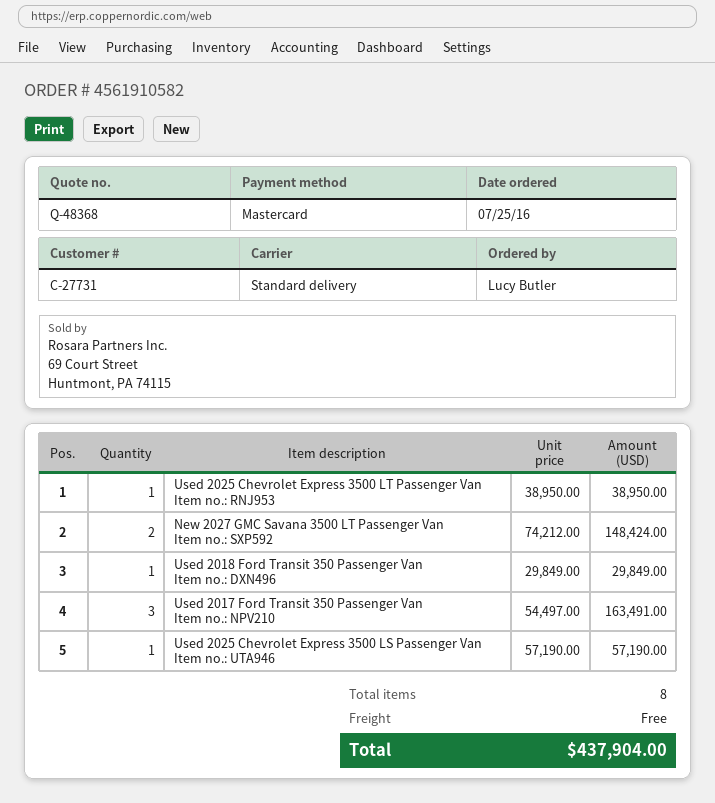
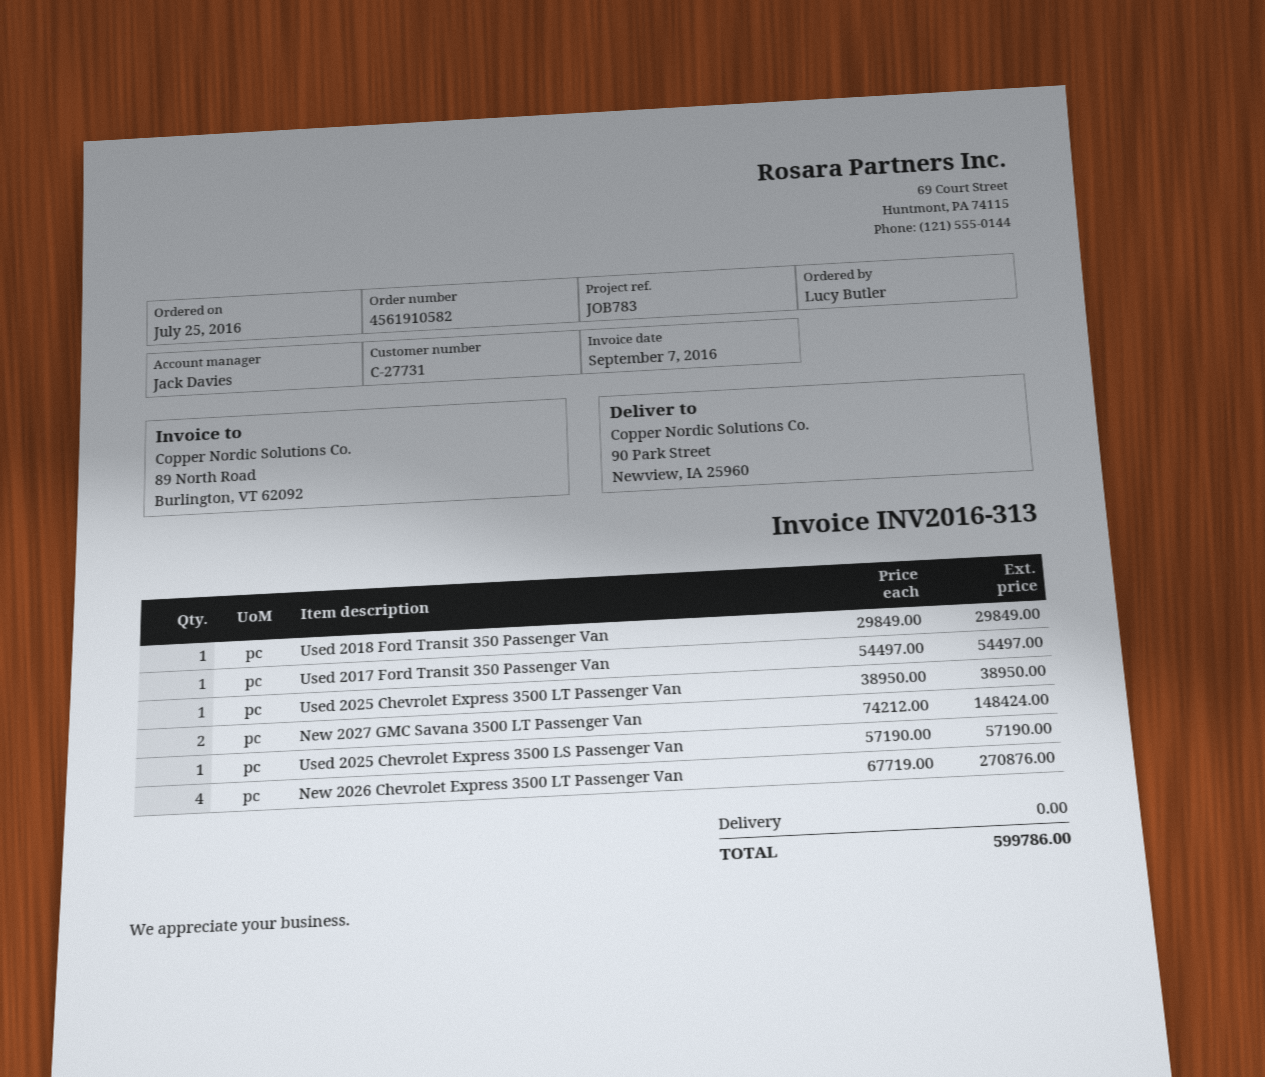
Used 2017 Ford Transit 350 Passenger Van: 3 x 54497.00 = 163491.00 -> 1 x 54497.00 = 54497.00
New 2026 Chevrolet Express 3500 LT Passenger Van: none -> 4 x 67719.00 = 270876.00
total: 437904.00 -> 599786.00

